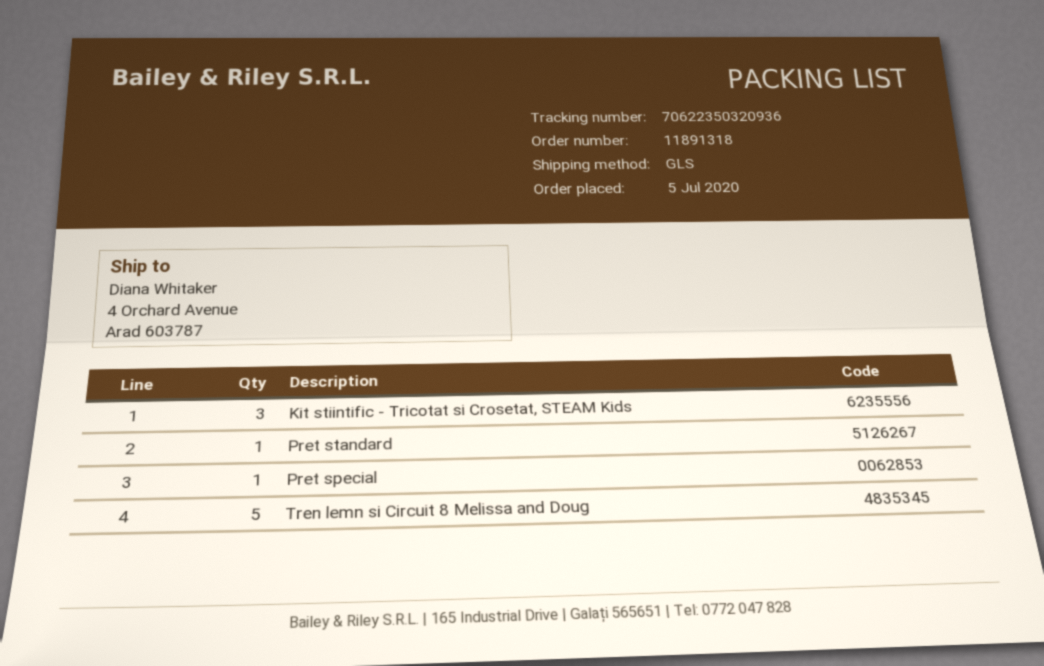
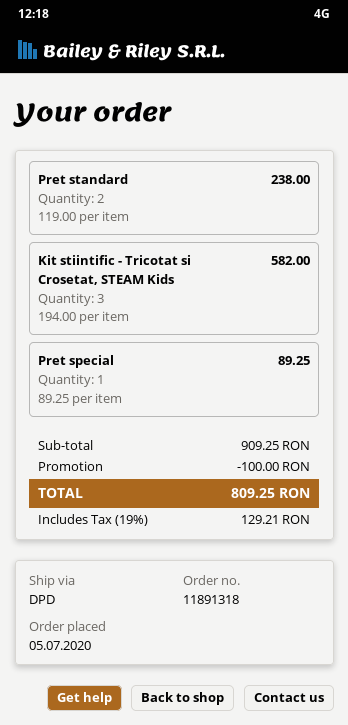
shipping method: GLS -> DPD
Pret standard: 1 -> 2
Tren lemn si Circuit 8 Melissa and Doug: 5 -> none

